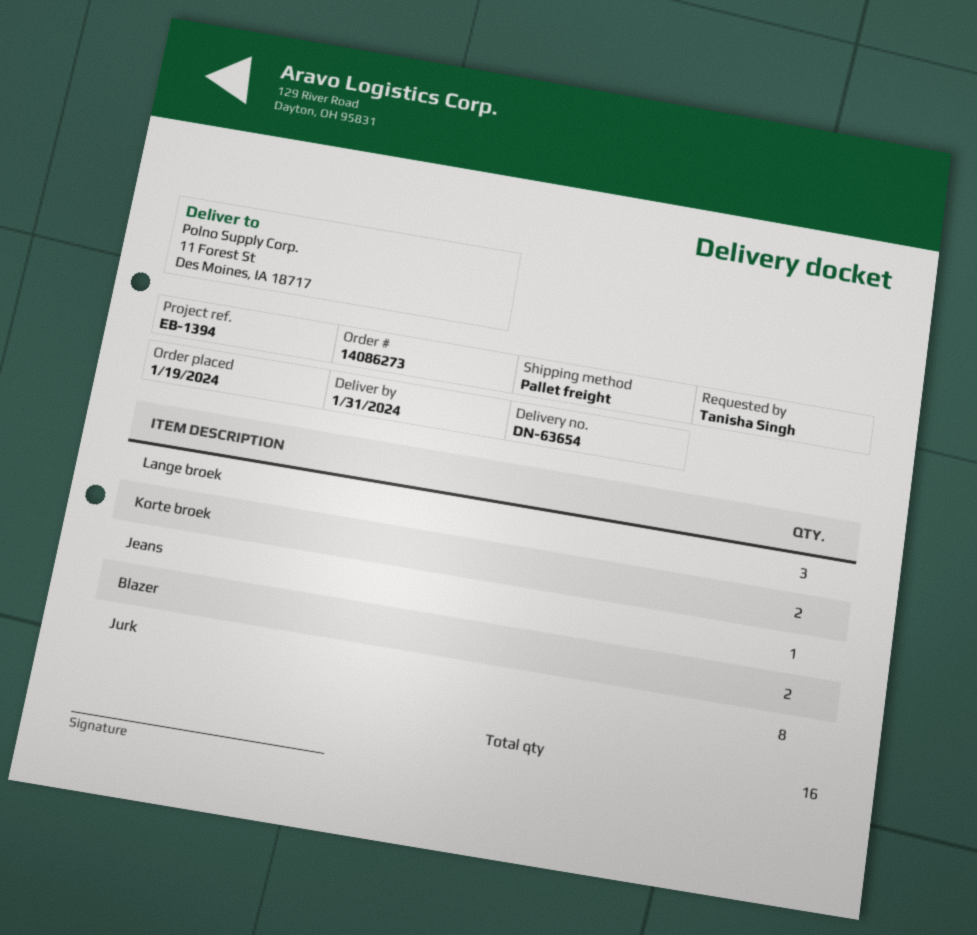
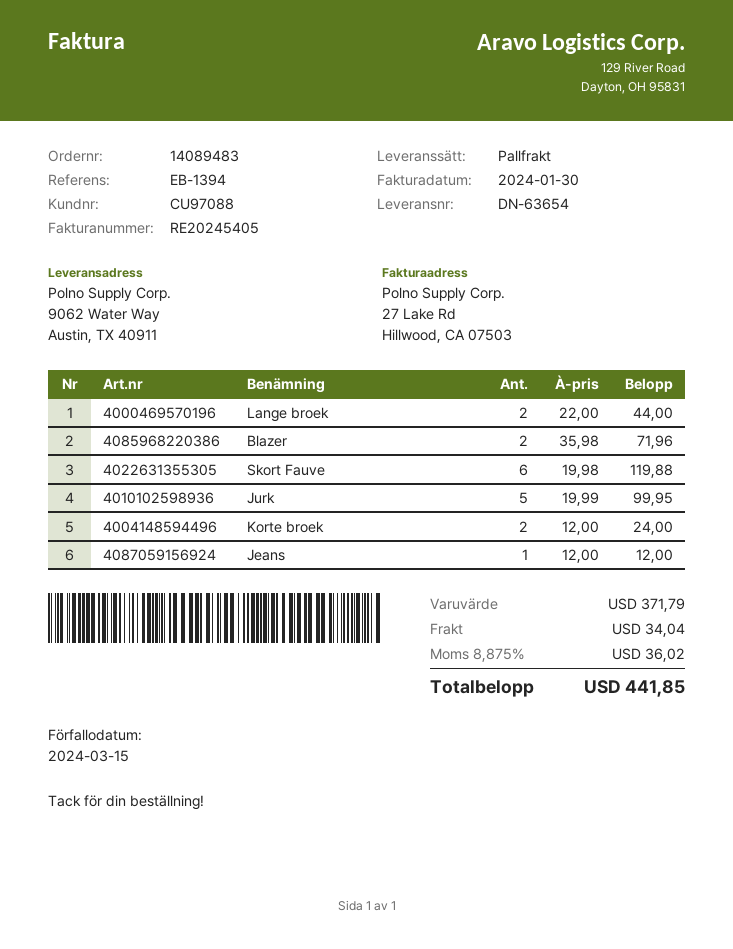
order number: 14086273 -> 14089483
ship to: 11 Forest St, Des Moines, IA 18717 -> 9062 Water Way, Austin, TX 40911
Lange broek: 3 -> 2
Jurk: 8 -> 5
Skort Fauve: none -> 6

